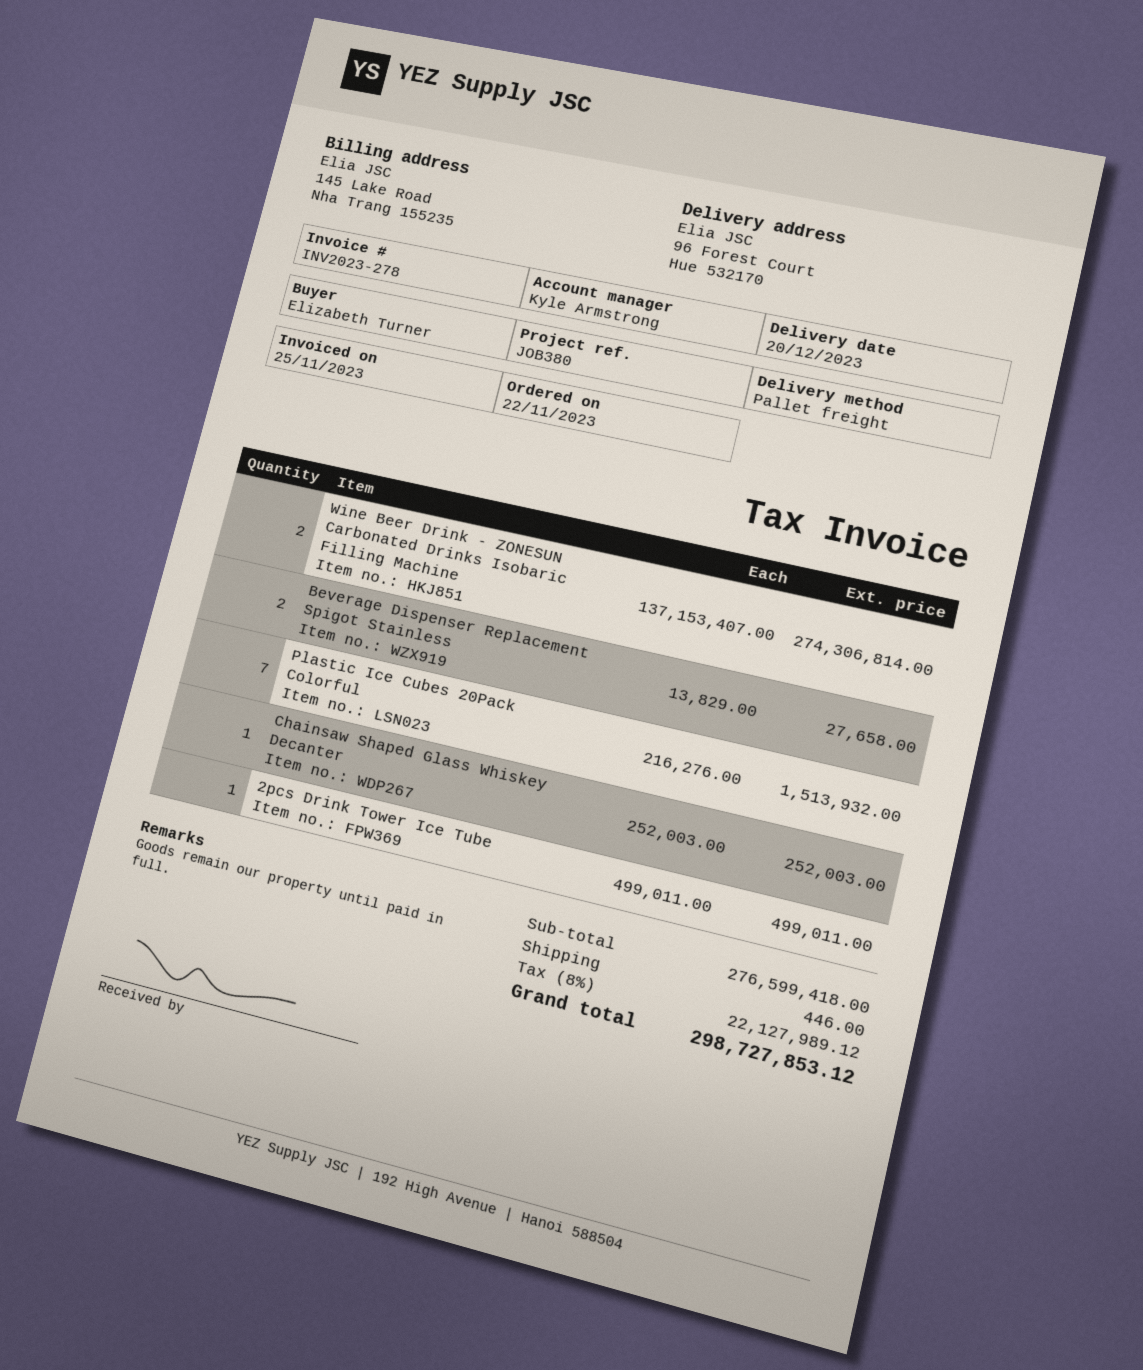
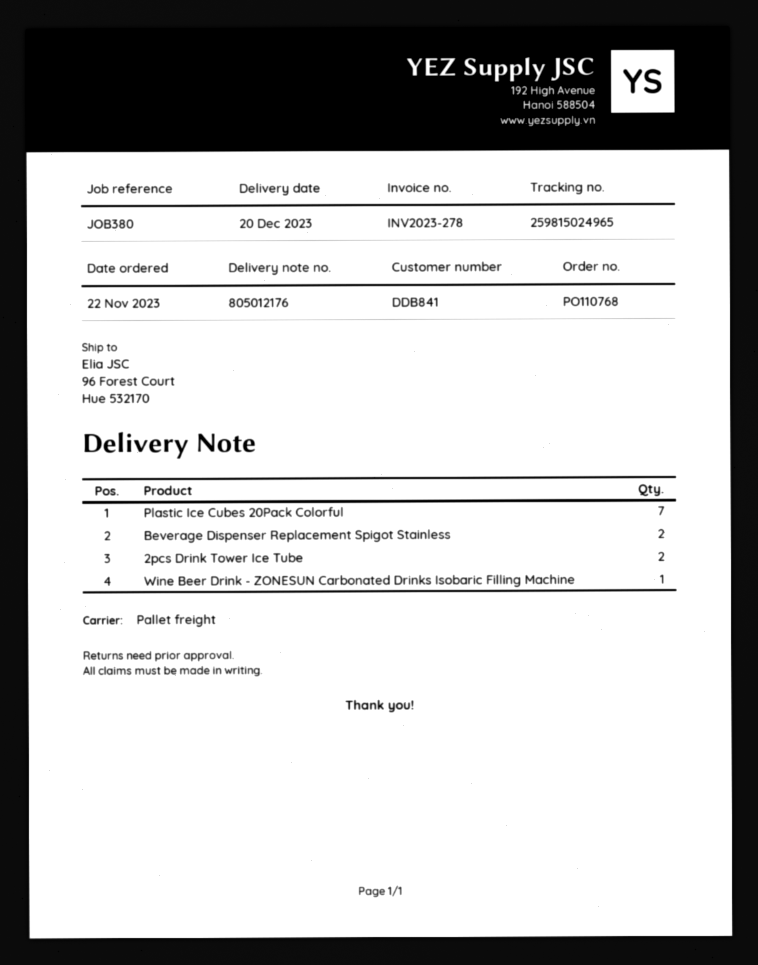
Wine Beer Drink - ZONESUN Carbonated Drinks Isobaric Filling Machine: 2 -> 1
Chainsaw Shaped Glass Whiskey Decanter: 1 -> none
2pcs Drink Tower Ice Tube: 1 -> 2

